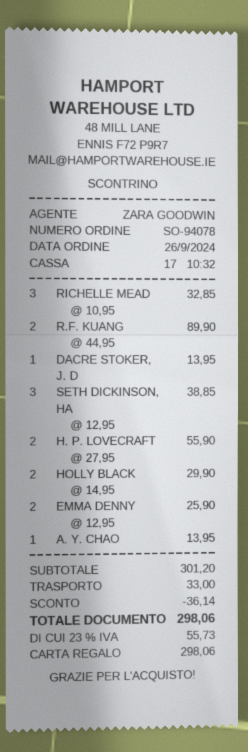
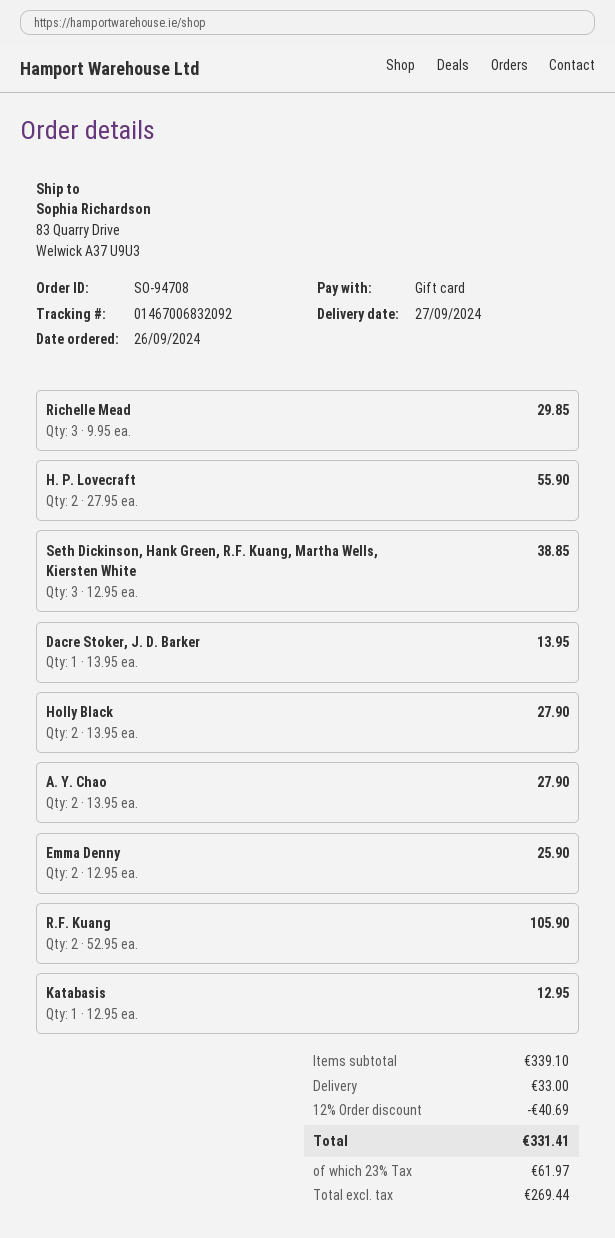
order number: SO-94078 -> SO-94708
RICHELLE MEAD: 3 x 10.95 = 32.85 -> 3 x 9.95 = 29.85
R.F. KUANG: 2 x 44.95 = 89.90 -> 2 x 52.95 = 105.90
HOLLY BLACK: 2 x 14.95 = 29.90 -> 2 x 13.95 = 27.90
A. Y. CHAO: 1 x 13.95 = 13.95 -> 2 x 13.95 = 27.90
Katabasis: none -> 1 x 12.95 = 12.95
subtotal: 301.20 -> 339.10
discount: 36.14 -> 40.69
tax: 23% = 55.73 -> 23% = 61.97
total: 298.06 -> 331.41

